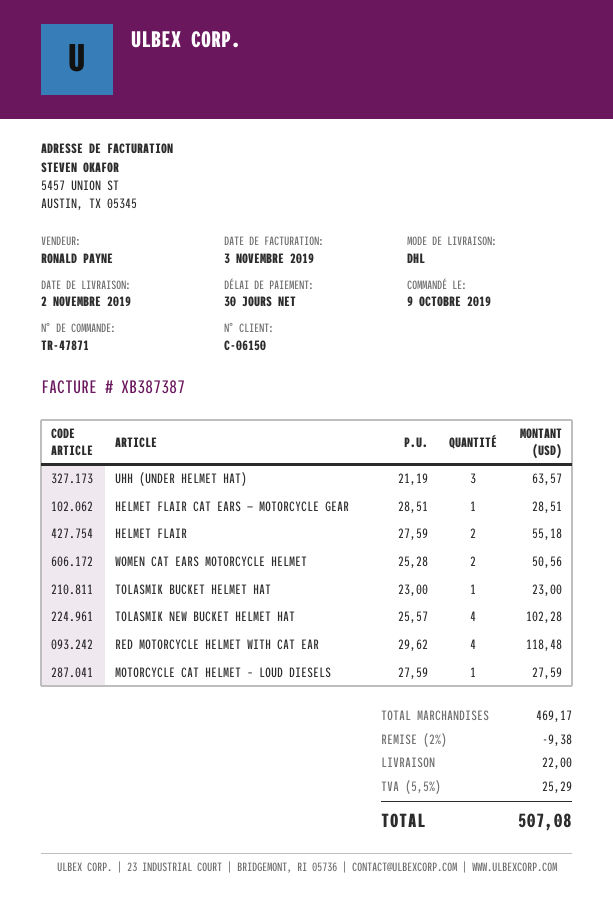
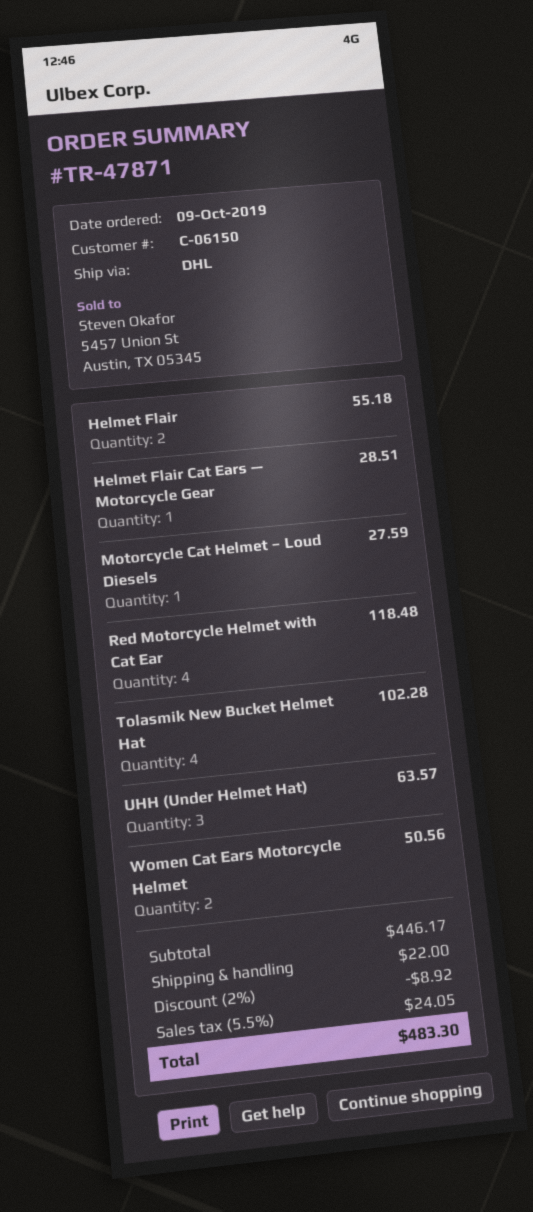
TOLASMIK BUCKET HELMET HAT: 1 for 23.00 -> none
subtotal: 469.17 -> 446.17
discount: 2% = 9.38 -> 2% = 8.92
tax: 5.5% = 25.29 -> 5.5% = 24.05
total: 507.08 -> 483.30

